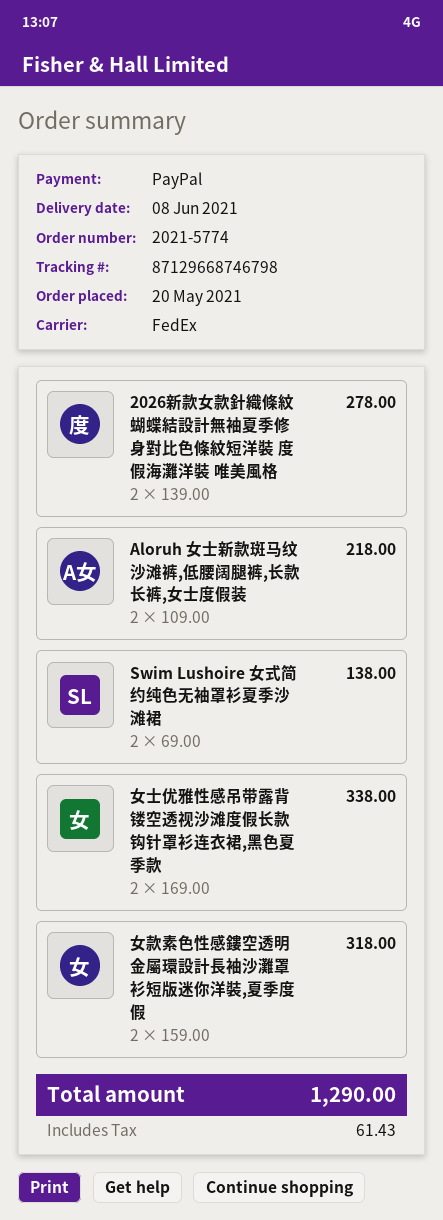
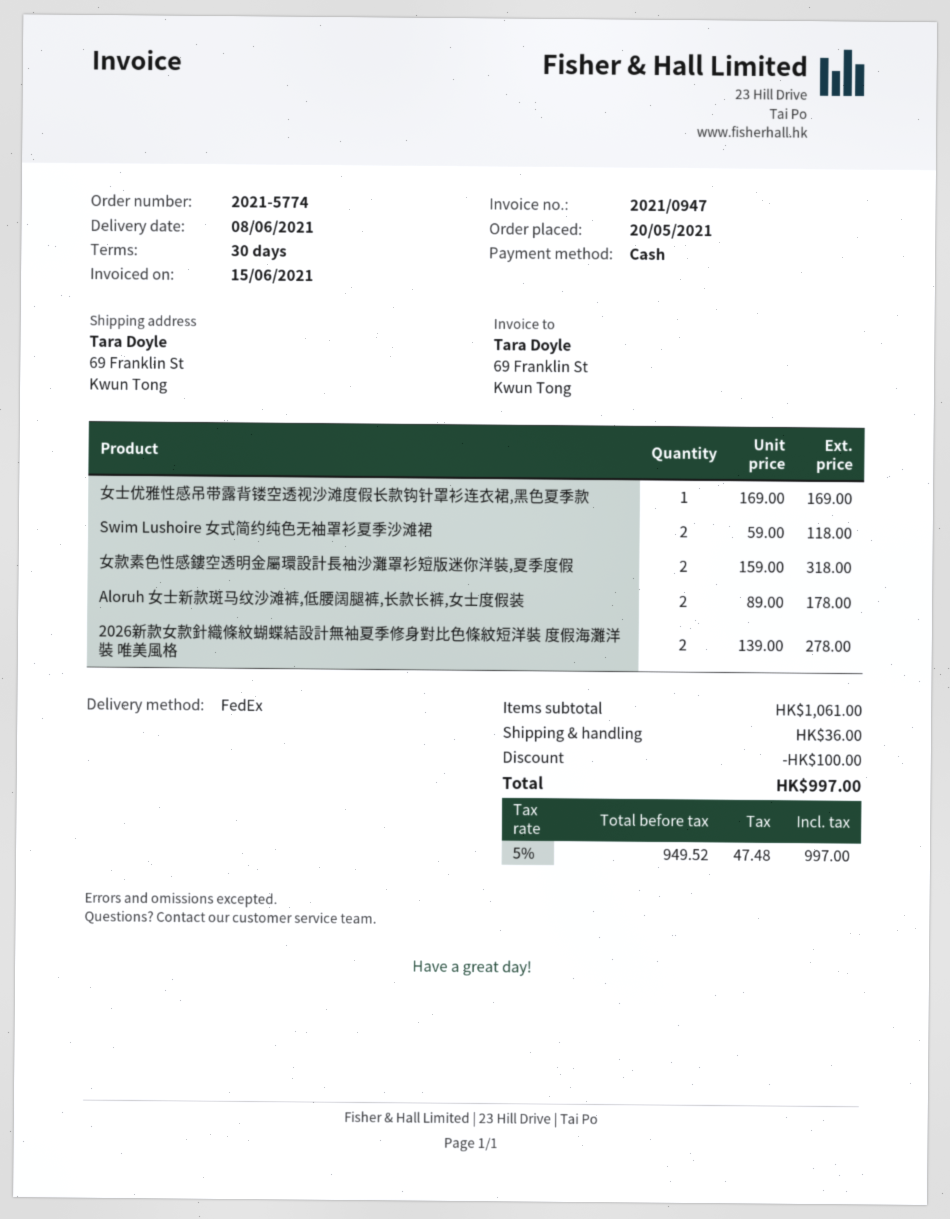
payment method: PayPal -> cash
Aloruh 女士新款斑马纹沙滩裤,低腰阔腿裤,长款长裤,女士度假装: 2 x 109.00 = 218.00 -> 2 x 89.00 = 178.00
Swim Lushoire 女式简约纯色无袖罩衫夏季沙滩裙: 2 x 69.00 = 138.00 -> 2 x 59.00 = 118.00
女士优雅性感吊带露背镂空透视沙滩度假长款钩针罩衫连衣裙,黑色夏季款: 2 x 169.00 = 338.00 -> 1 x 169.00 = 169.00
discount: none -> 100.00
shipping: none -> 36.00
tax: 61.43 -> 47.48
total: 1290.00 -> 997.00

